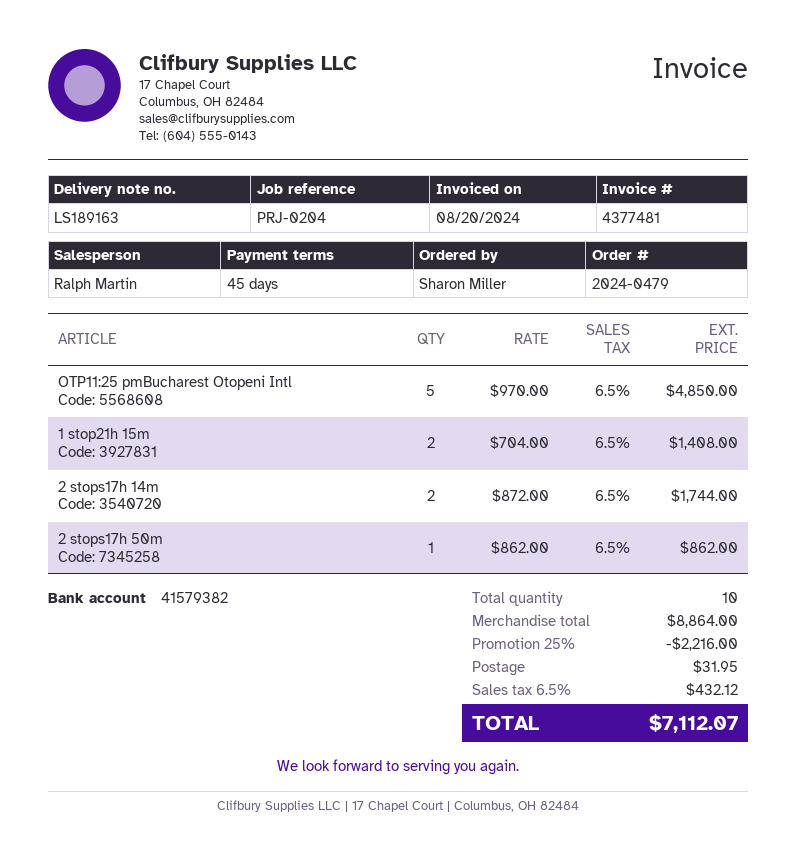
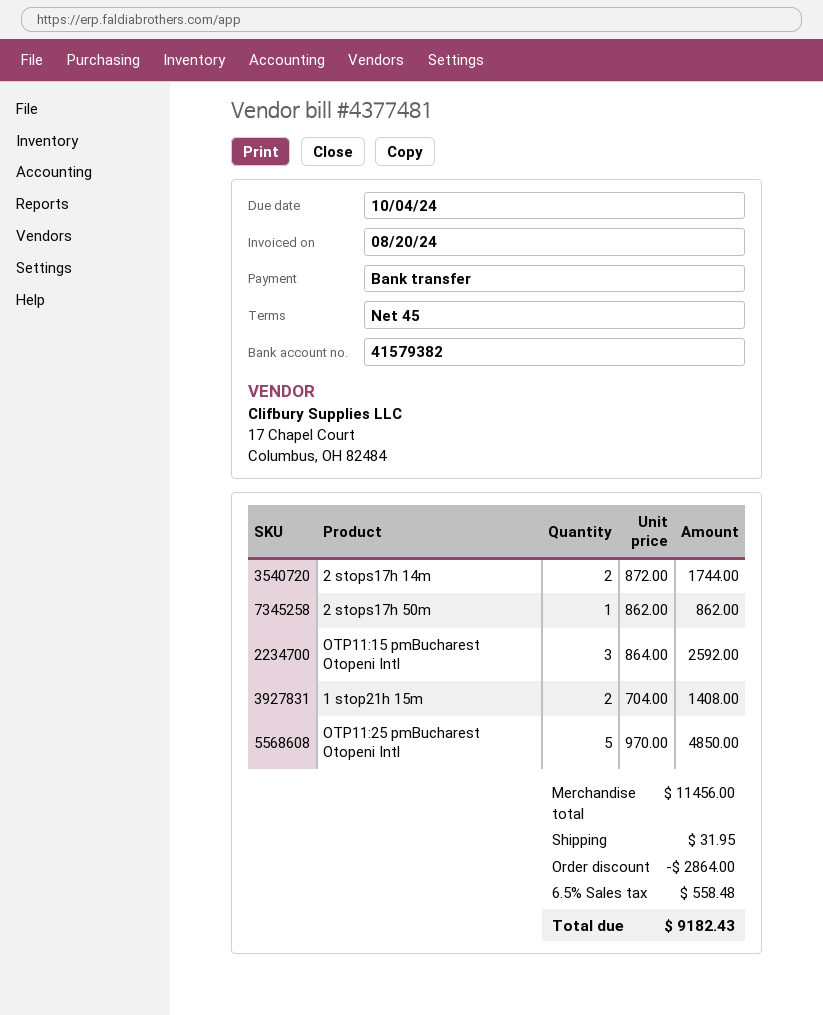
OTP11:15 pmBucharest Otopeni Intl: none -> 3 x 864.00 = 2592.00
subtotal: 8864.00 -> 11456.00
discount: 2216.00 -> 2864.00
tax: 6.5% = 432.12 -> 6.5% = 558.48
total: 7112.07 -> 9182.43

